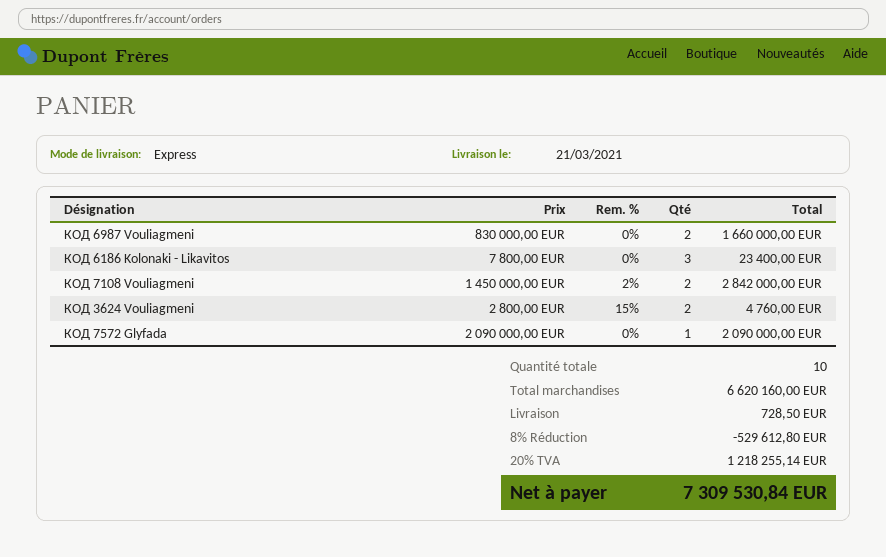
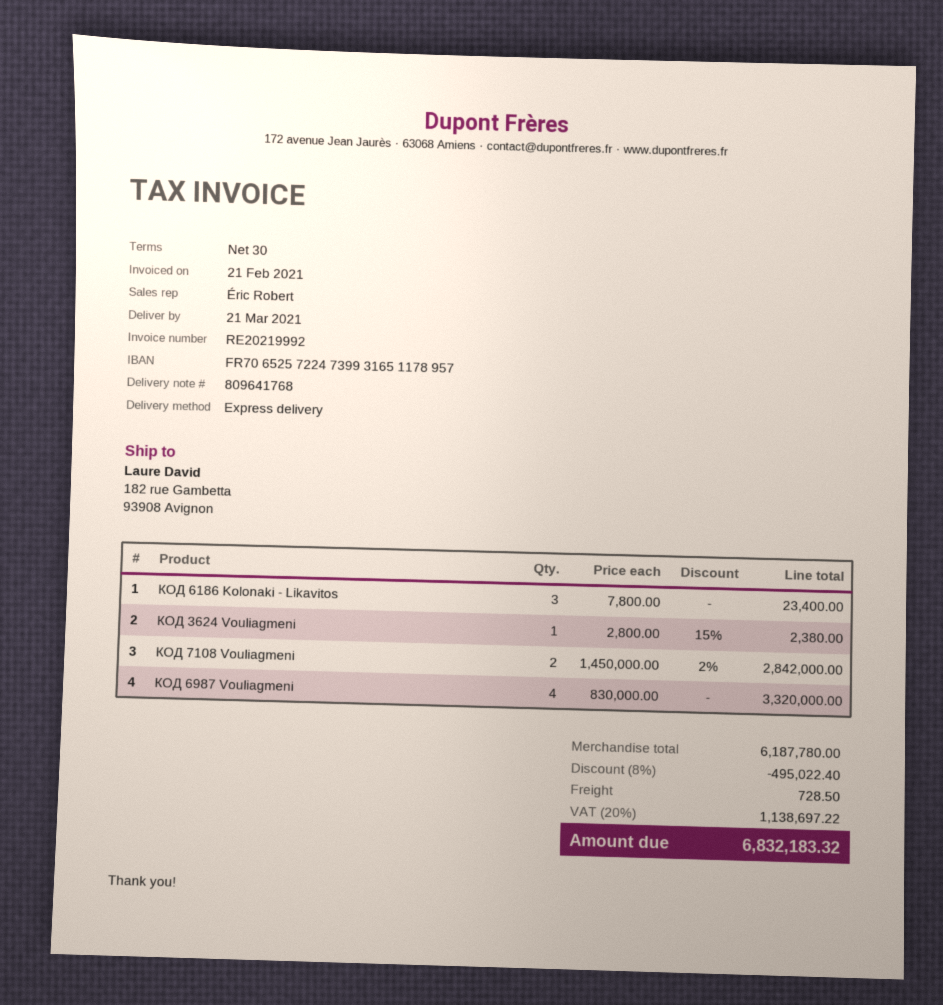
КОД 6987 Vouliagmeni: 2 x 830000.00 = 1660000.00 -> 4 x 830000.00 = 3320000.00
КОД 3624 Vouliagmeni: 2 x 2800.00 - 15% = 4760.00 -> 1 x 2800.00 - 15% = 2380.00
КОД 7572 Glyfada: 1 x 2090000.00 = 2090000.00 -> none
subtotal: 6620160.00 -> 6187780.00
discount: 8% = 529612.80 -> 8% = 495022.40
tax: 20% = 1218255.14 -> 20% = 1138697.22
total: 7309530.84 -> 6832183.32

